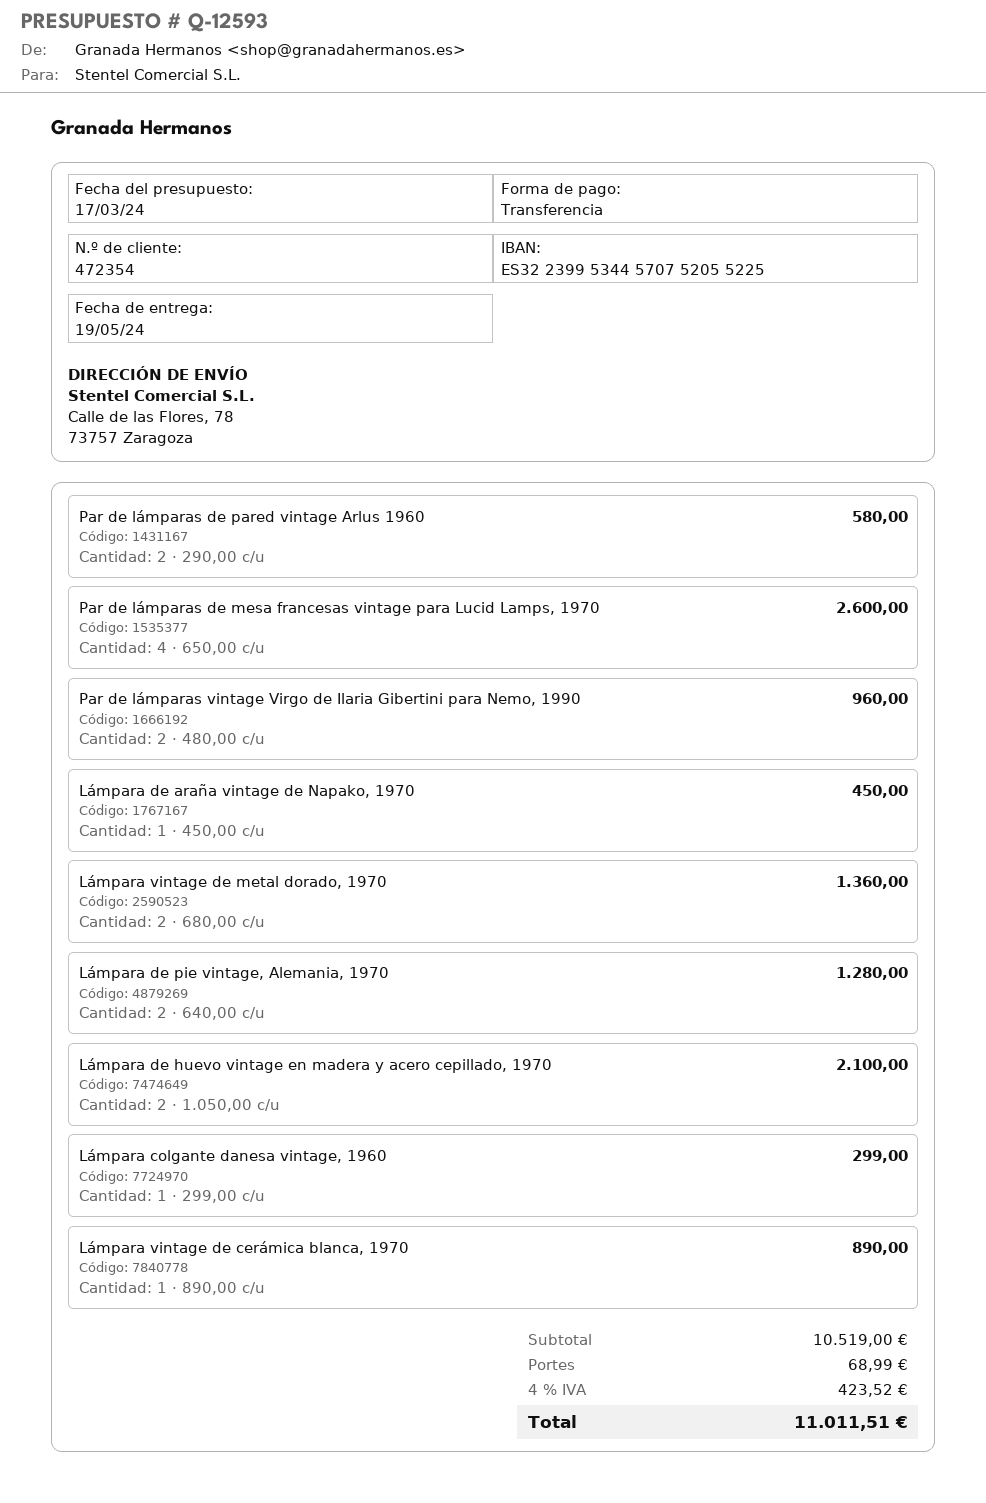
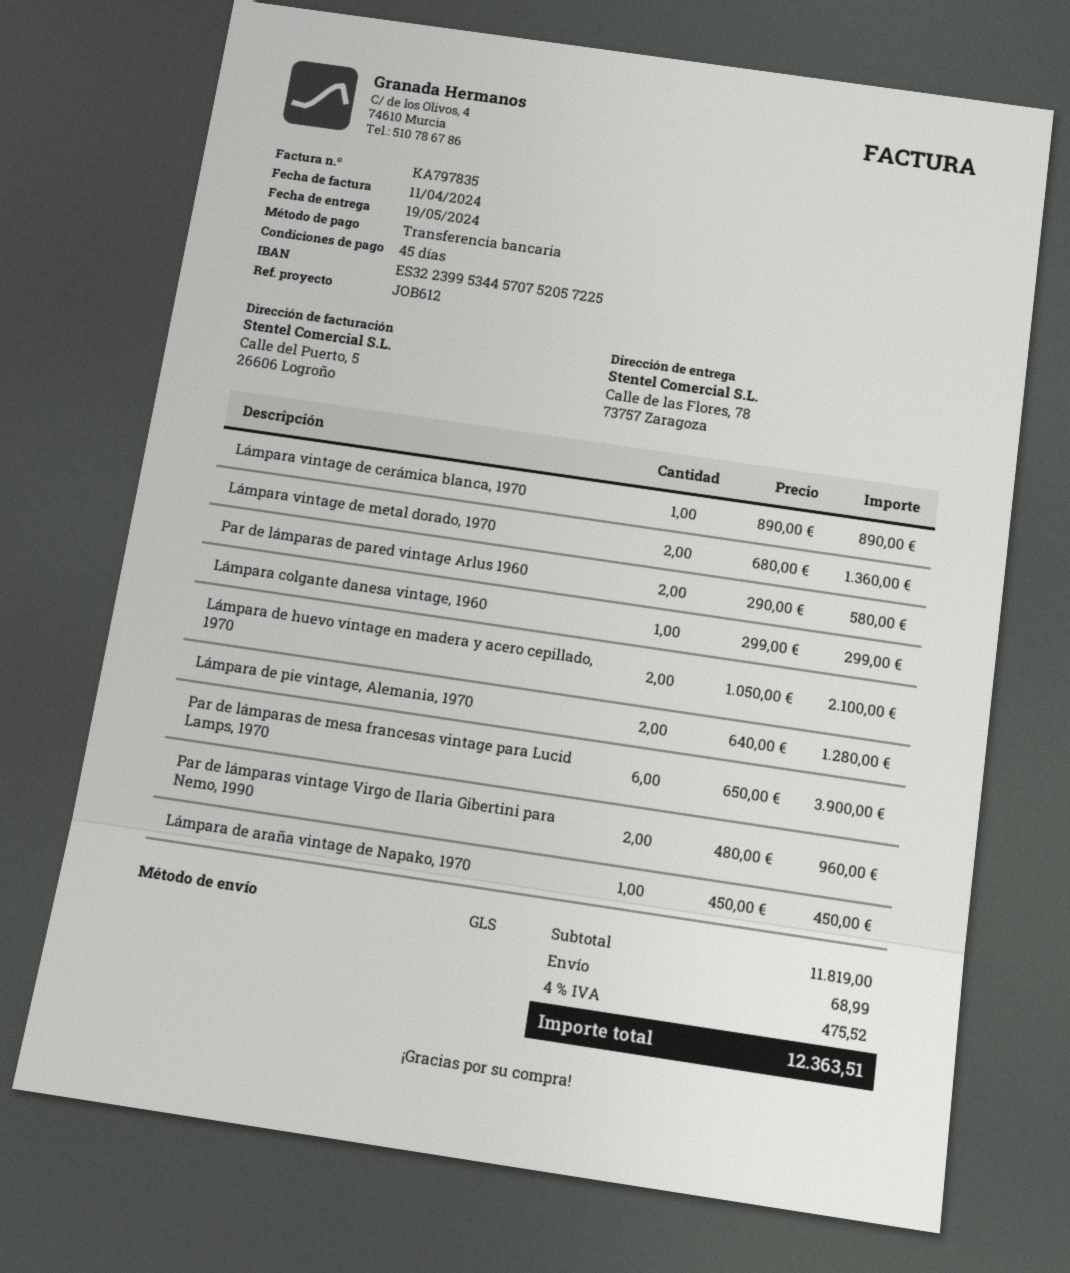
bank account: ES3223995344570752055225 -> ES3223995344570752057225
Par de lámparas de mesa francesas vintage para Lucid Lamps, 1970: 4 x 650.00 = 2600.00 -> 6 x 650.00 = 3900.00
subtotal: 10519.00 -> 11819.00
tax: 4% = 423.52 -> 4% = 475.52
total: 11011.51 -> 12363.51

